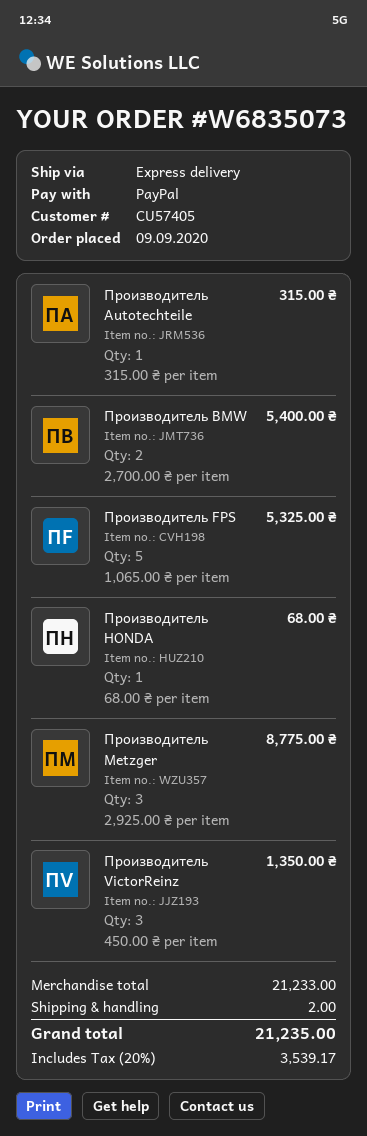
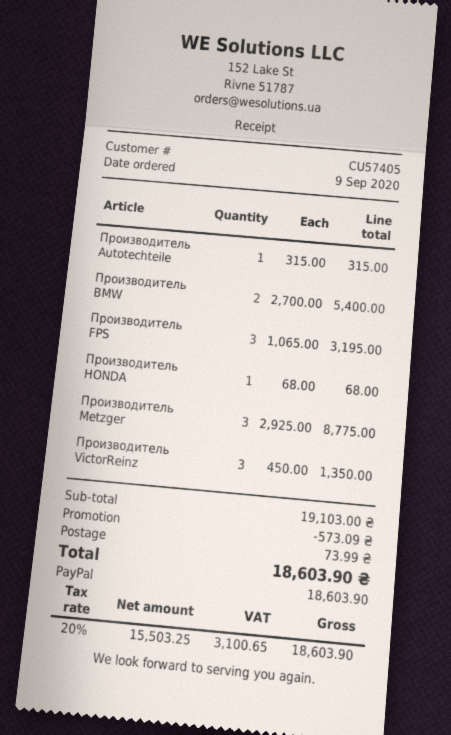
Производитель FPS: 5 x 1065.00 = 5325.00 -> 3 x 1065.00 = 3195.00
subtotal: 21233.00 -> 19103.00
discount: none -> 573.09
shipping: 2.00 -> 73.99
tax: 20% = 3539.17 -> 20% = 3100.65
total: 21235.00 -> 18603.90

